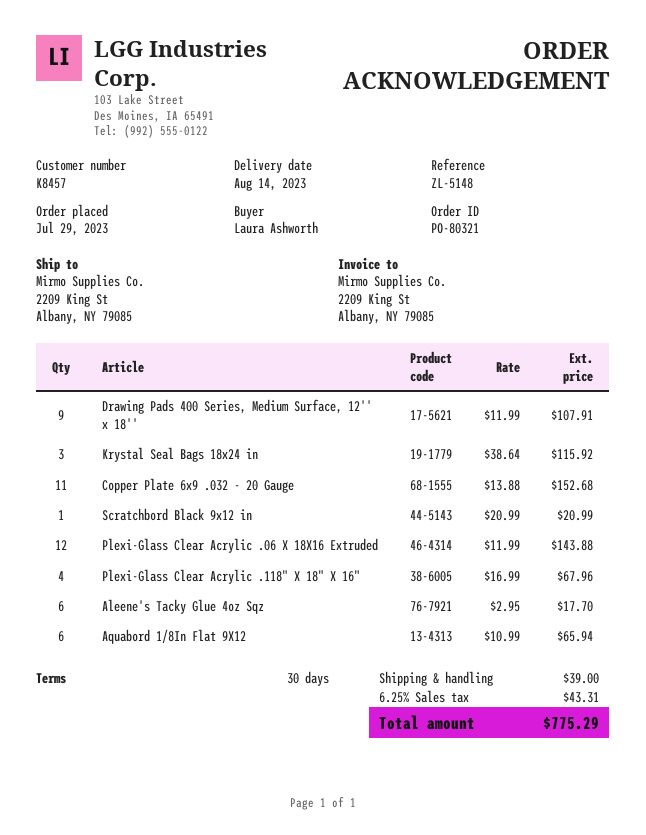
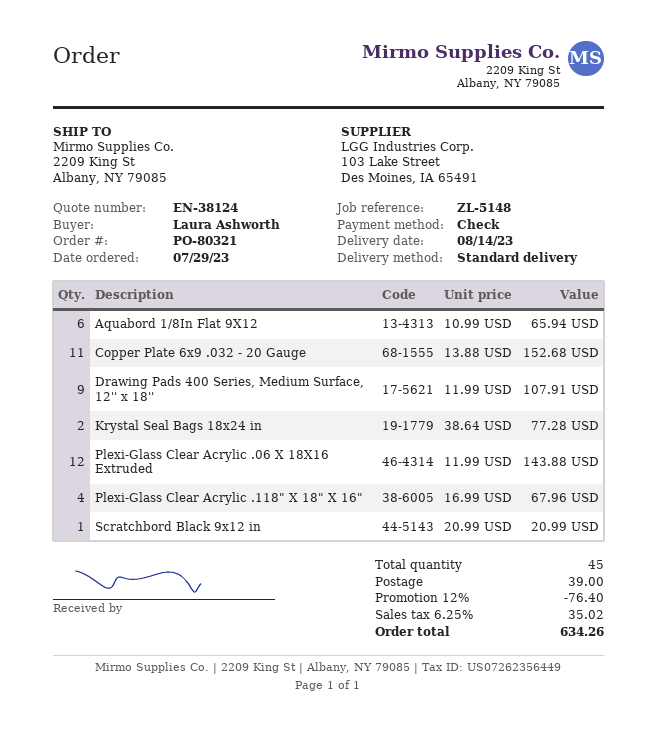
Krystal Seal Bags 18x24 in: 3 x 38.64 = 115.92 -> 2 x 38.64 = 77.28
Aleene's Tacky Glue 4oz Sqz: 6 x 2.95 = 17.70 -> none
discount: none -> 12% = 76.40
tax: 6.25% = 43.31 -> 6.25% = 35.02
total: 775.29 -> 634.26

